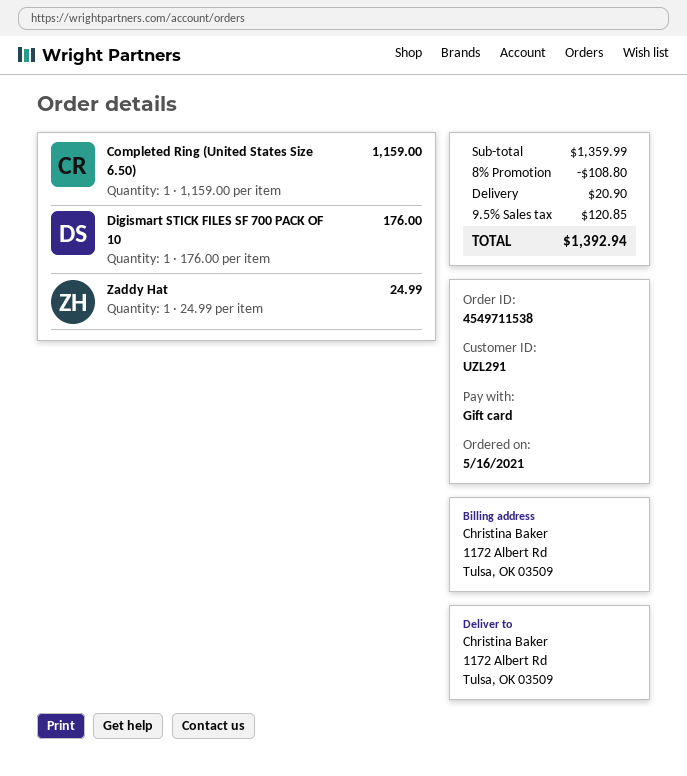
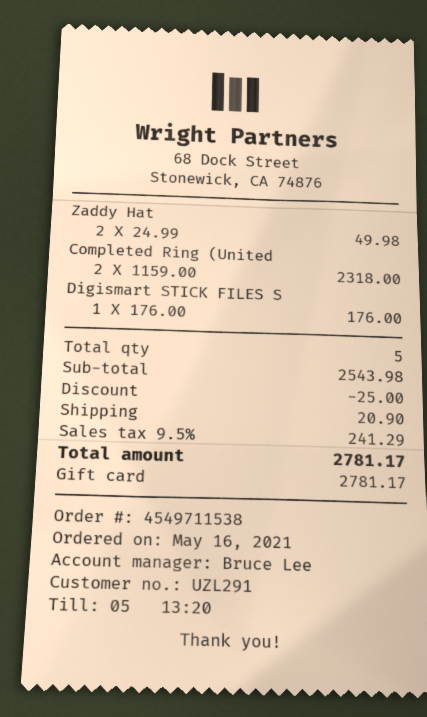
Completed Ring (United States Size 6.50): 1 x 1159.00 = 1159.00 -> 2 x 1159.00 = 2318.00
Zaddy Hat: 1 x 24.99 = 24.99 -> 2 x 24.99 = 49.98
subtotal: 1359.99 -> 2543.98
discount: 108.80 -> 25.00
tax: 9.5% = 120.85 -> 9.5% = 241.29
total: 1392.94 -> 2781.17

